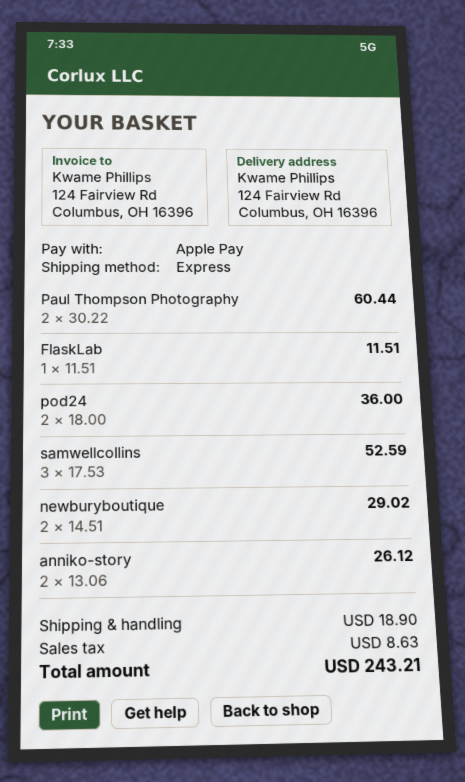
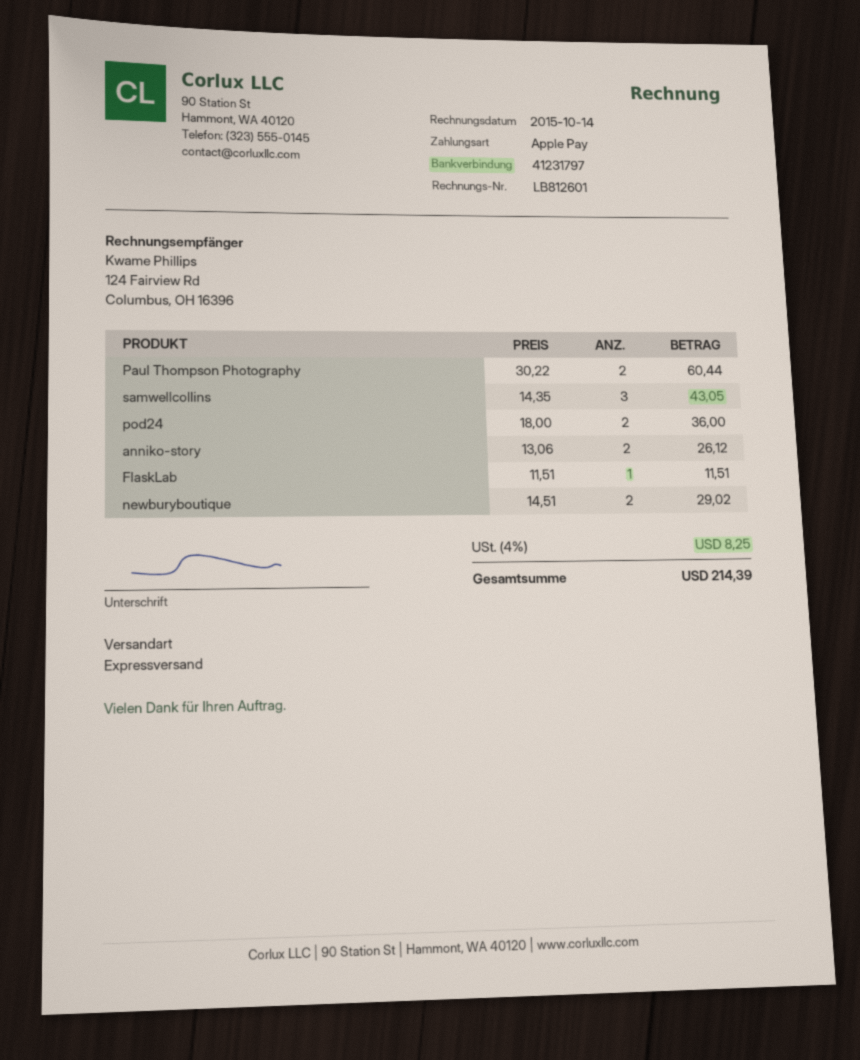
samwellcollins: 3 x 17.53 = 52.59 -> 3 x 14.35 = 43.05
shipping: 18.90 -> none
tax: 8.63 -> 8.25
total: 243.21 -> 214.39

